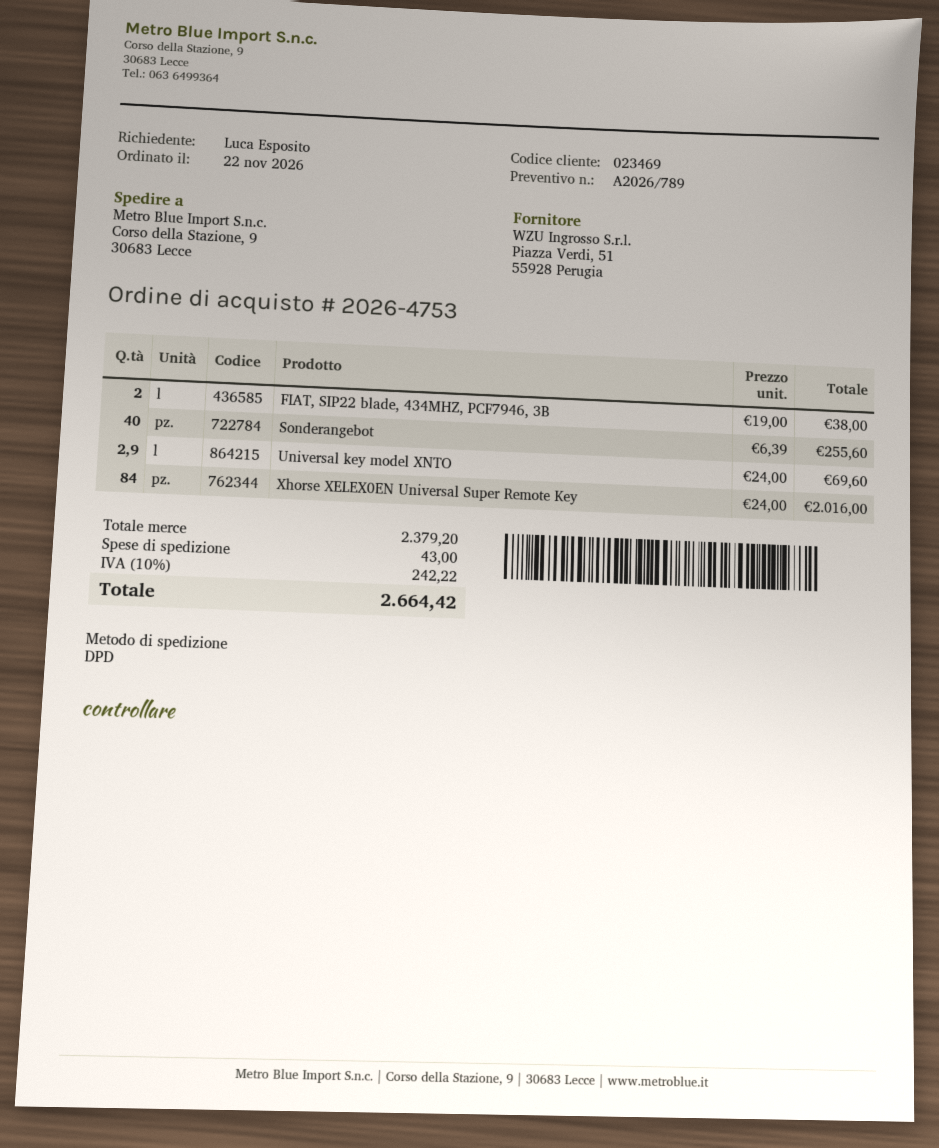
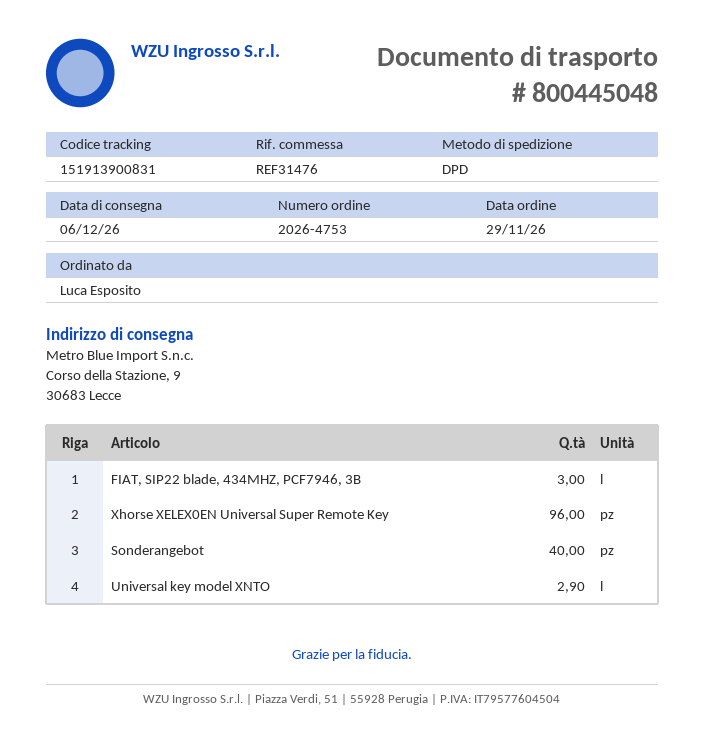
order date: 2026-11-22 -> 2026-11-29
FIAT, SIP22 blade, 434MHZ, PCF7946, 3B: 2 -> 3
Xhorse XELEX0EN Universal Super Remote Key: 84 -> 96

